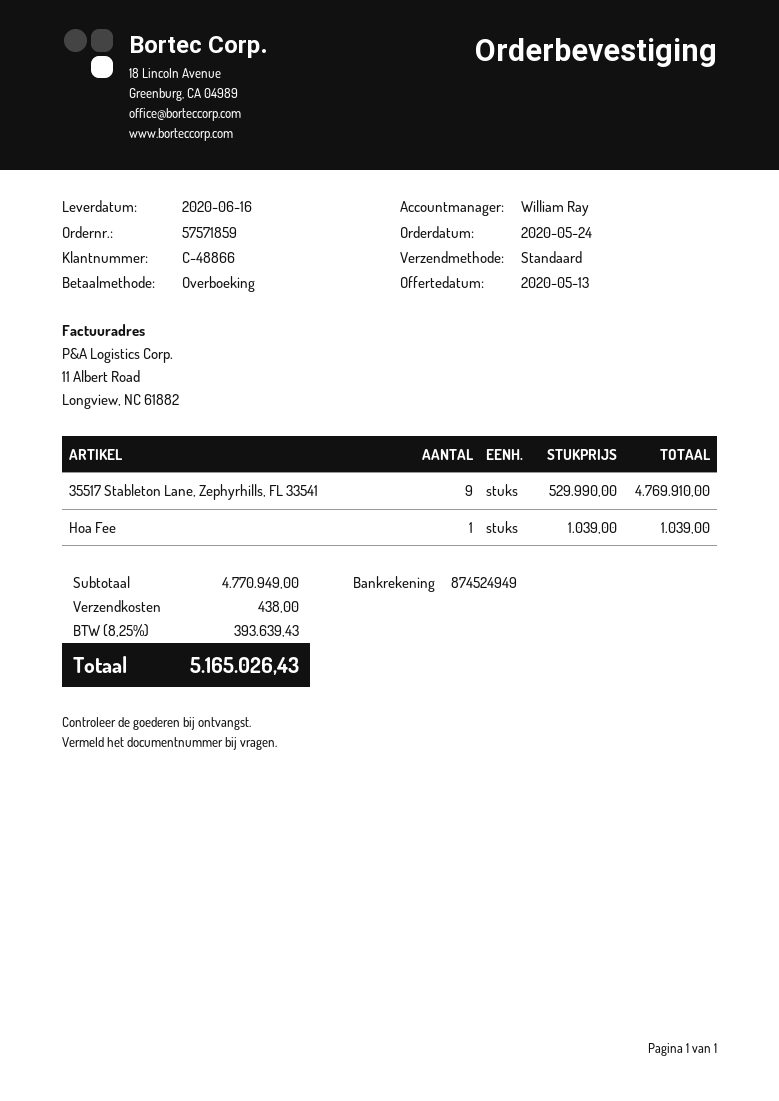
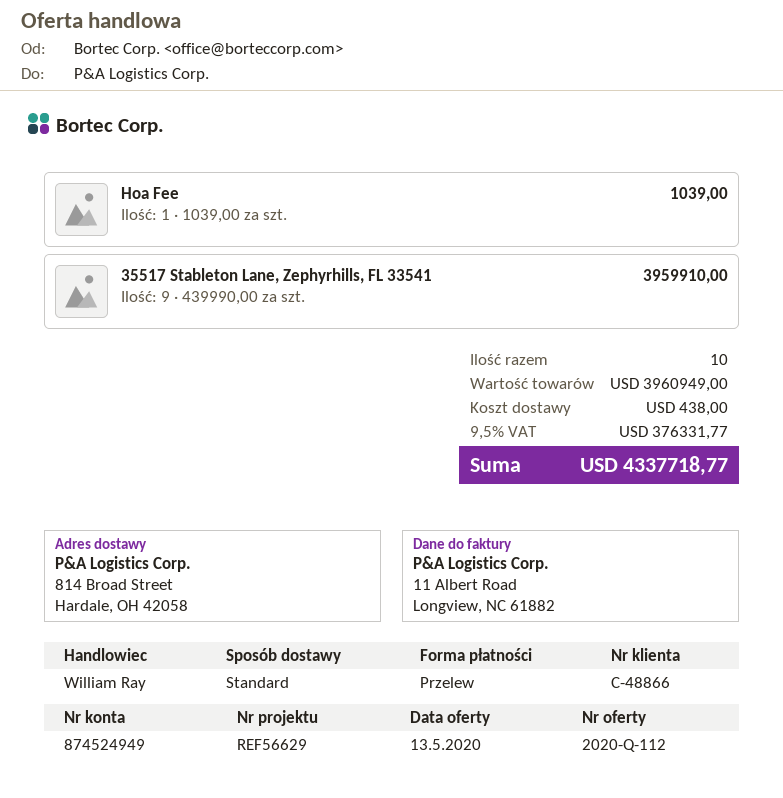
35517 Stableton Lane, Zephyrhills, FL 33541: 9 x 529990.00 = 4769910.00 -> 9 x 439990.00 = 3959910.00
subtotal: 4770949.00 -> 3960949.00
tax: 8.25% = 393639.43 -> 9.5% = 376331.77
total: 5165026.43 -> 4337718.77

